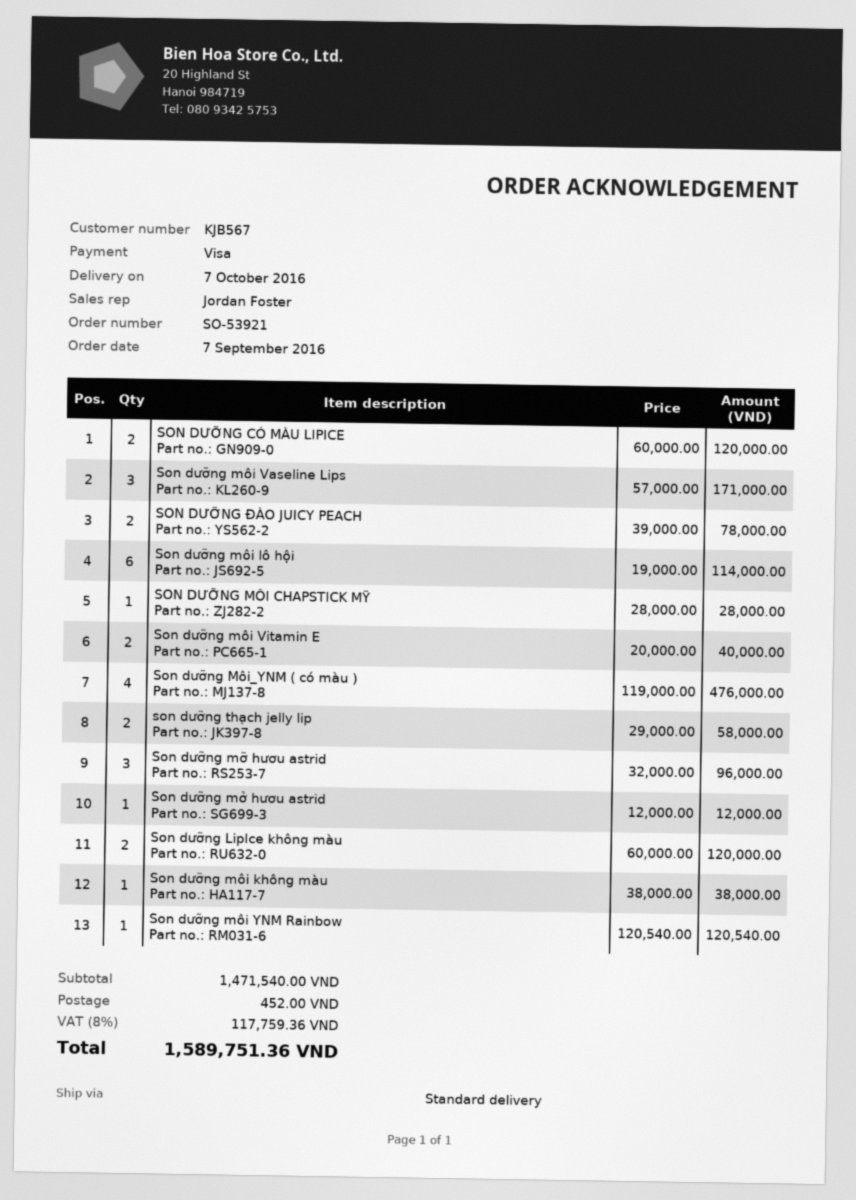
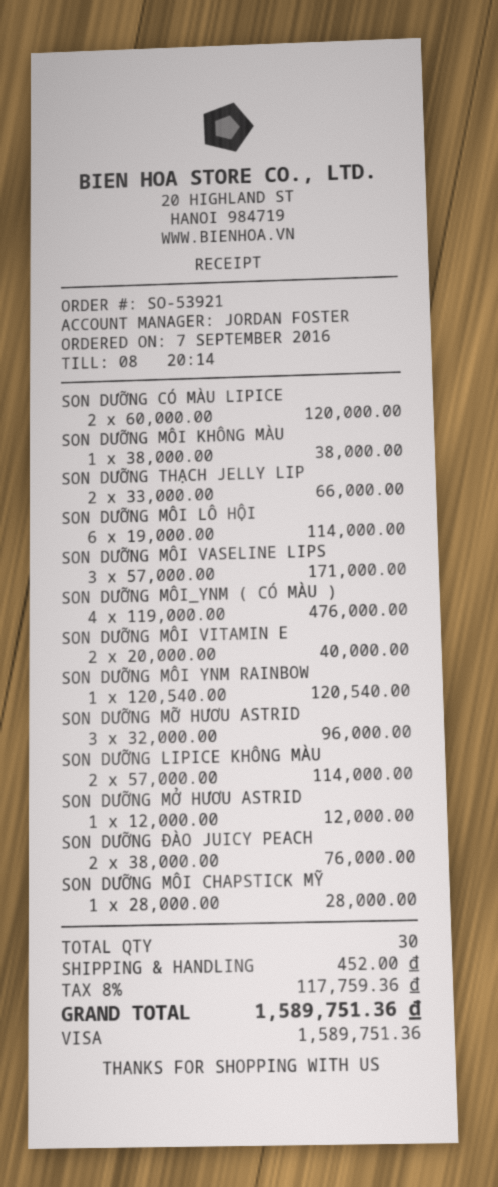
SON DƯỠNG ĐÀO JUICY PEACH: 2 x 39000.00 = 78000.00 -> 2 x 38000.00 = 76000.00
son dưỡng thạch jelly lip: 2 x 29000.00 = 58000.00 -> 2 x 33000.00 = 66000.00
Son dưỡng LipIce không màu: 2 x 60000.00 = 120000.00 -> 2 x 57000.00 = 114000.00

